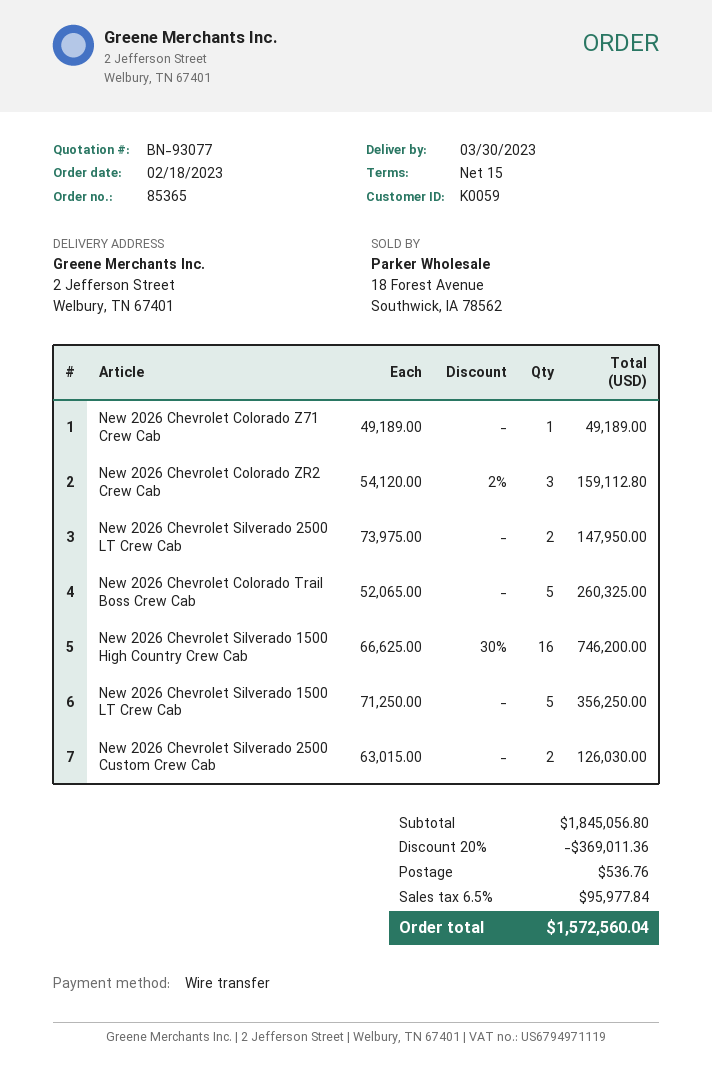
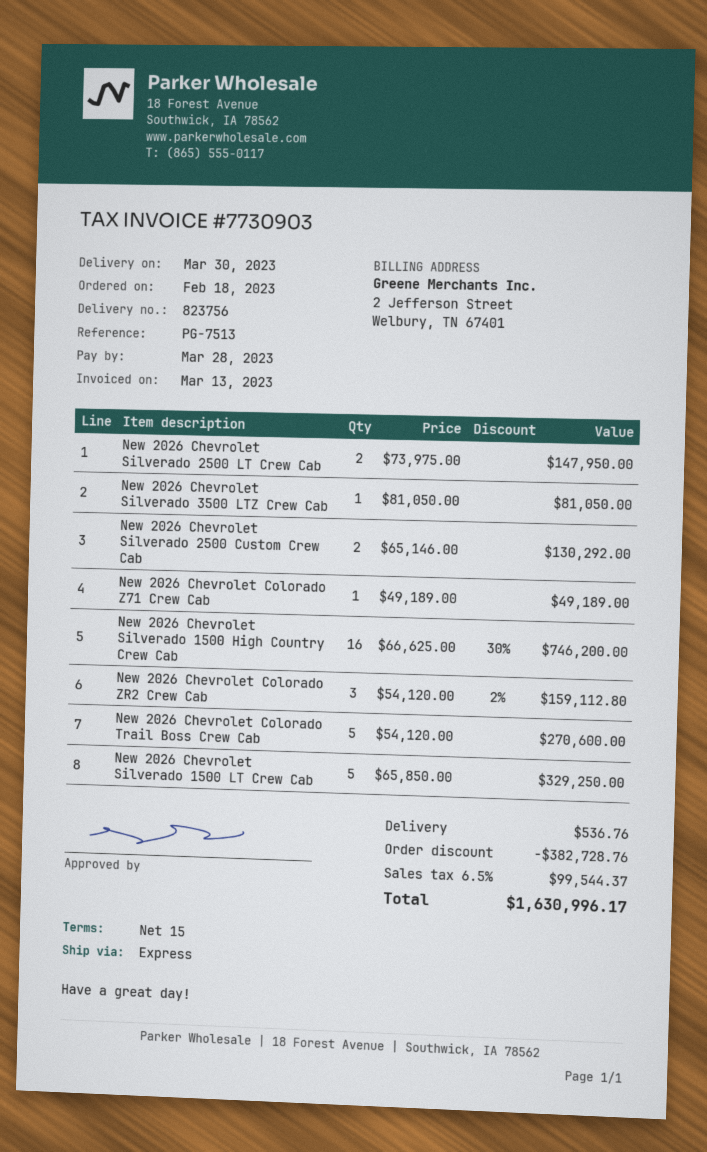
New 2026 Chevrolet Colorado Trail Boss Crew Cab: 5 x 52065.00 = 260325.00 -> 5 x 54120.00 = 270600.00
New 2026 Chevrolet Silverado 1500 LT Crew Cab: 5 x 71250.00 = 356250.00 -> 5 x 65850.00 = 329250.00
New 2026 Chevrolet Silverado 2500 Custom Crew Cab: 2 x 63015.00 = 126030.00 -> 2 x 65146.00 = 130292.00
New 2026 Chevrolet Silverado 3500 LTZ Crew Cab: none -> 1 x 81050.00 = 81050.00
discount: 369011.36 -> 382728.76
tax: 6.5% = 95977.84 -> 6.5% = 99544.37
total: 1572560.04 -> 1630996.17

